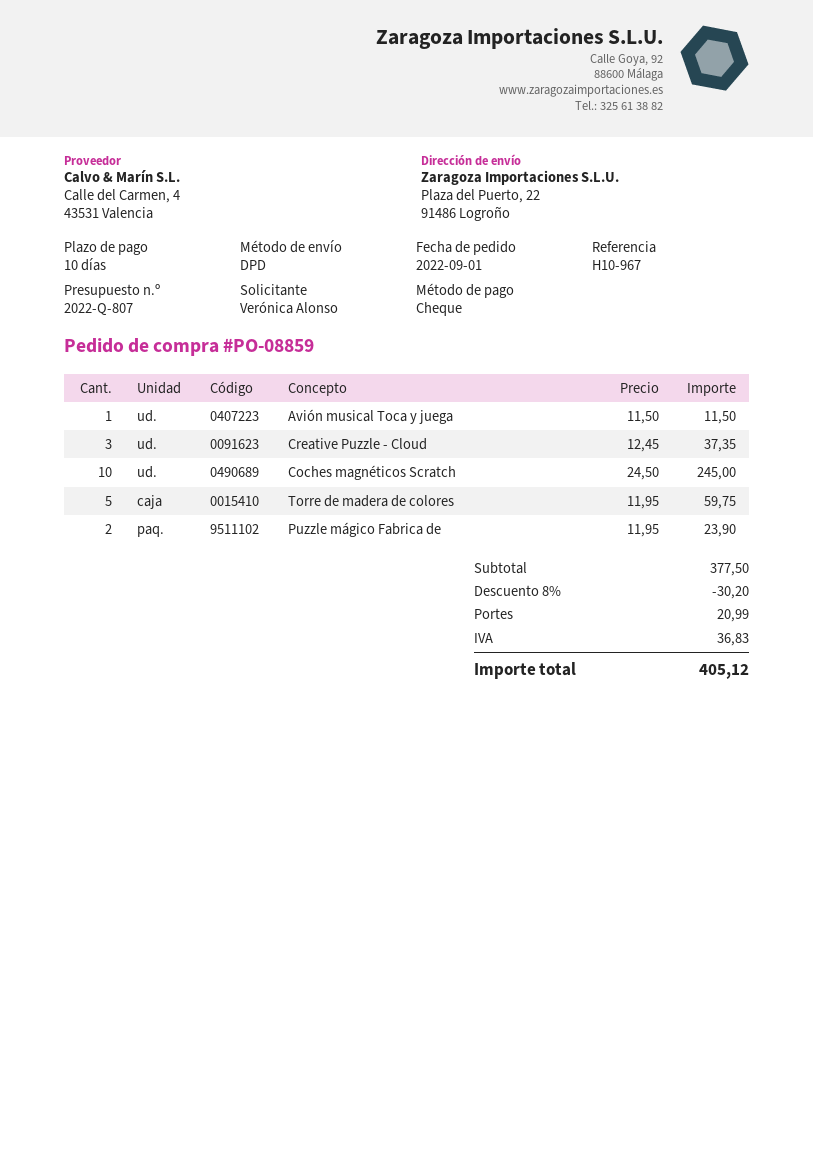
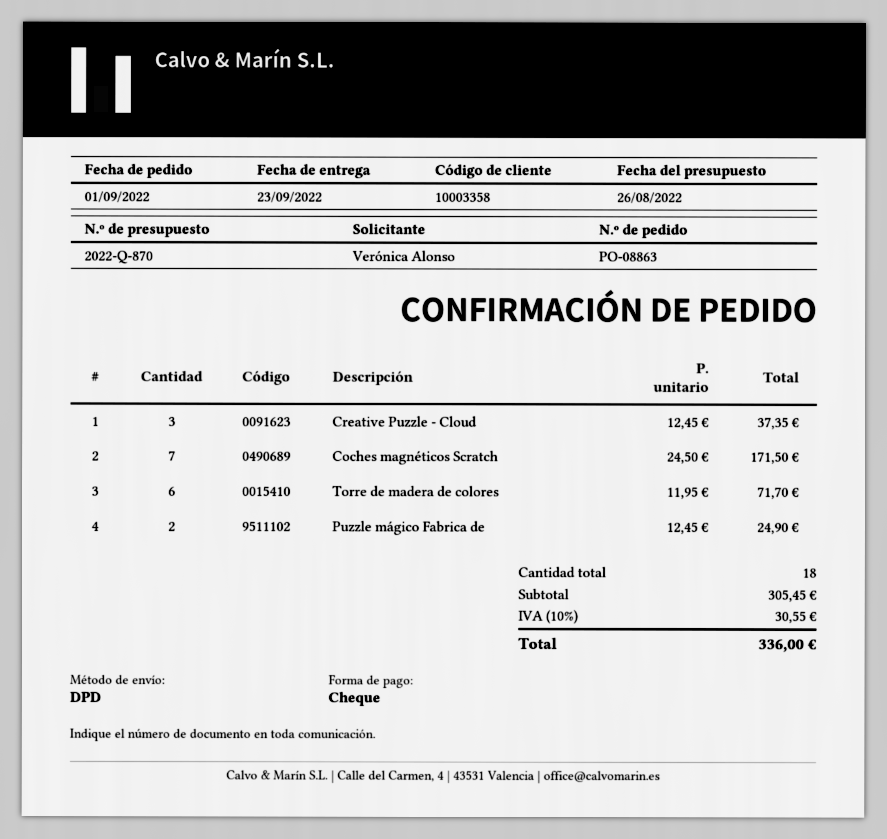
quote number: 2022-Q-807 -> 2022-Q-870
order number: PO-08859 -> PO-08863
Avión musical Toca y juega: 1 x 11.50 = 11.50 -> none
Coches magnéticos Scratch: 10 x 24.50 = 245.00 -> 7 x 24.50 = 171.50
Torre de madera de colores: 5 x 11.95 = 59.75 -> 6 x 11.95 = 71.70
Puzzle mágico Fabrica de: 2 x 11.95 = 23.90 -> 2 x 12.45 = 24.90
subtotal: 377.50 -> 305.45
discount: 8% = 30.20 -> none
shipping: 20.99 -> none
tax: 36.83 -> 30.55
total: 405.12 -> 336.00

